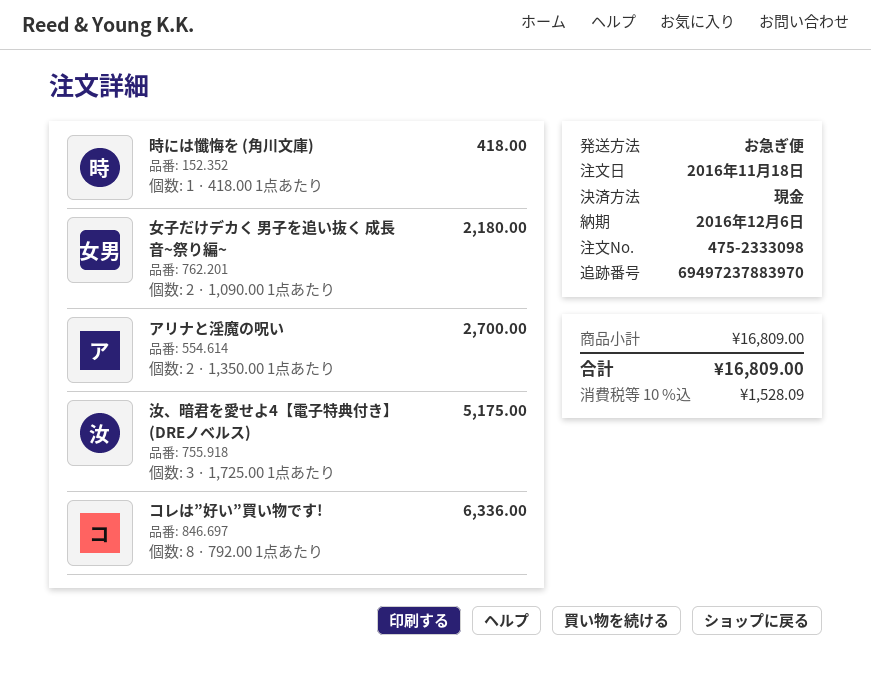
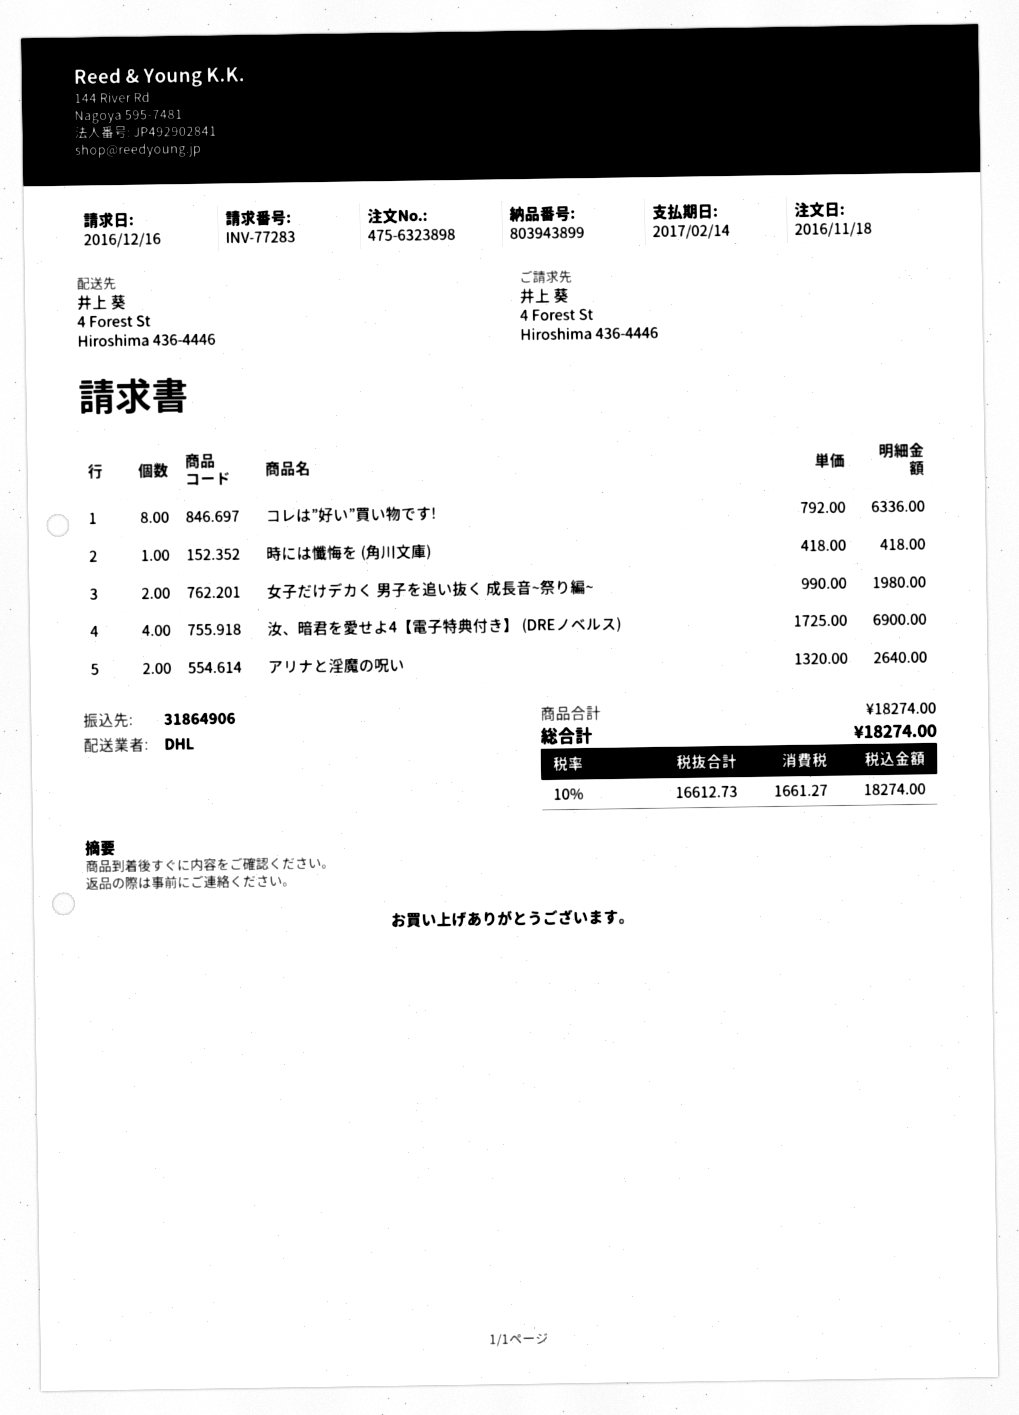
order number: 475-2333098 -> 475-6323898
shipping method: express -> DHL
女子だけデカく 男子を追い抜く 成長音~祭り編~: 2 x 1090.00 = 2180.00 -> 2 x 990.00 = 1980.00
アリナと淫魔の呪い: 2 x 1350.00 = 2700.00 -> 2 x 1320.00 = 2640.00
汝、暗君を愛せよ4【電子特典付き】 (DREノベルス): 3 x 1725.00 = 5175.00 -> 4 x 1725.00 = 6900.00
subtotal: 16809.00 -> 18274.00
tax: 10% = 1528.09 -> 10% = 1661.27
total: 16809.00 -> 18274.00

